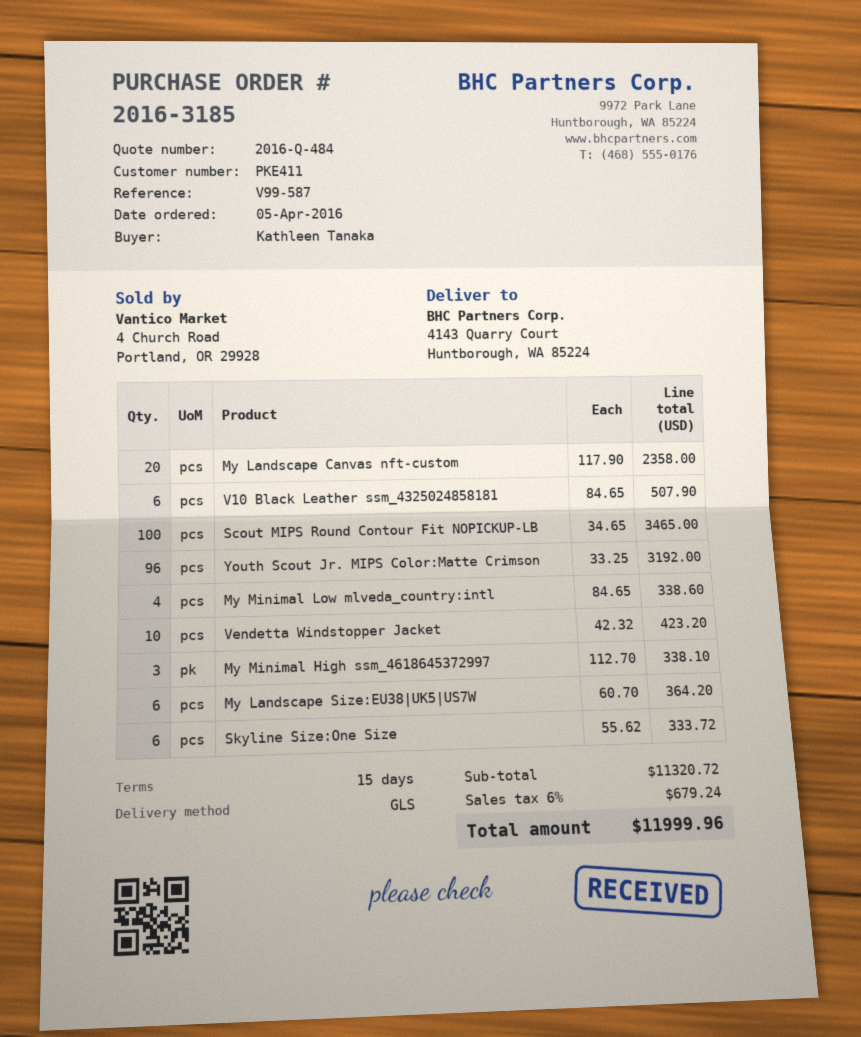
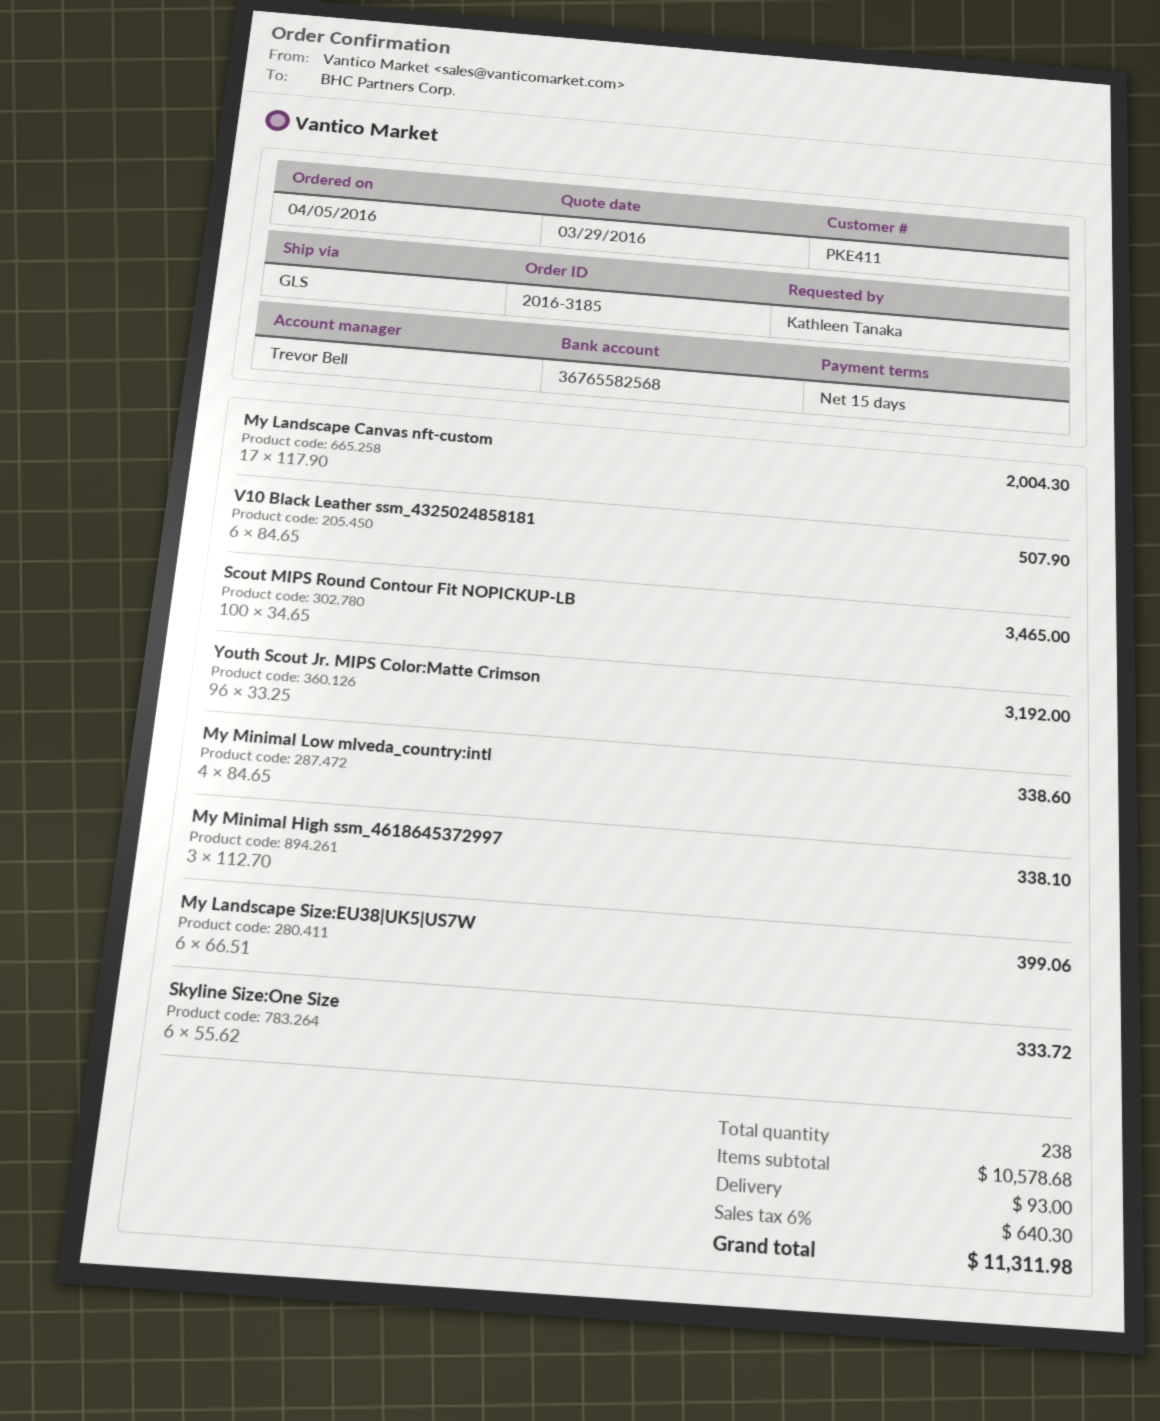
My Landscape Canvas nft-custom: 20 x 117.90 = 2358.00 -> 17 x 117.90 = 2004.30
Vendetta Windstopper Jacket: 10 x 42.32 = 423.20 -> none
My Landscape Size:EU38|UK5|US7W: 6 x 60.70 = 364.20 -> 6 x 66.51 = 399.06
subtotal: 11320.72 -> 10578.68
shipping: none -> 93.00
tax: 6% = 679.24 -> 6% = 640.30
total: 11999.96 -> 11311.98

